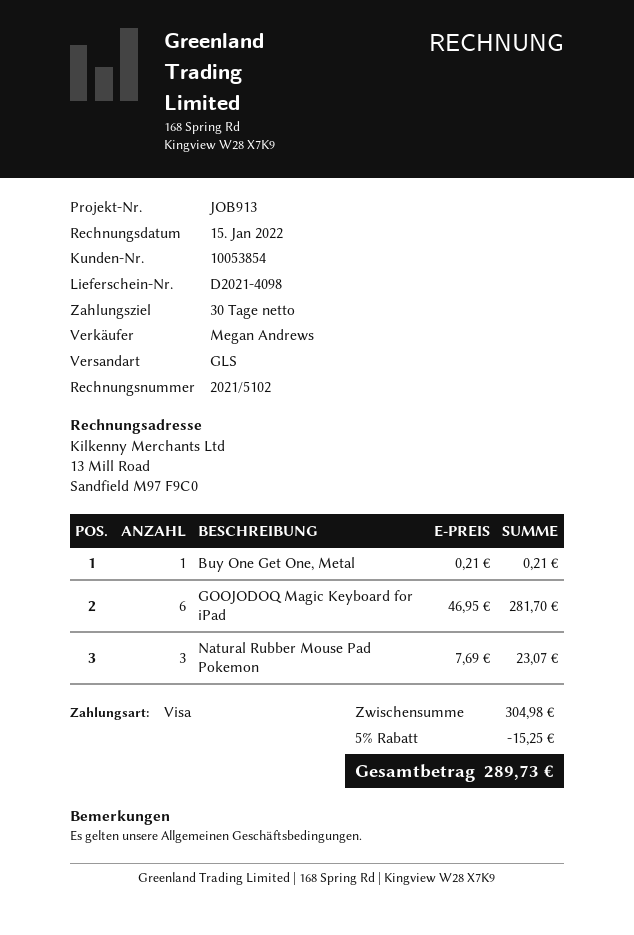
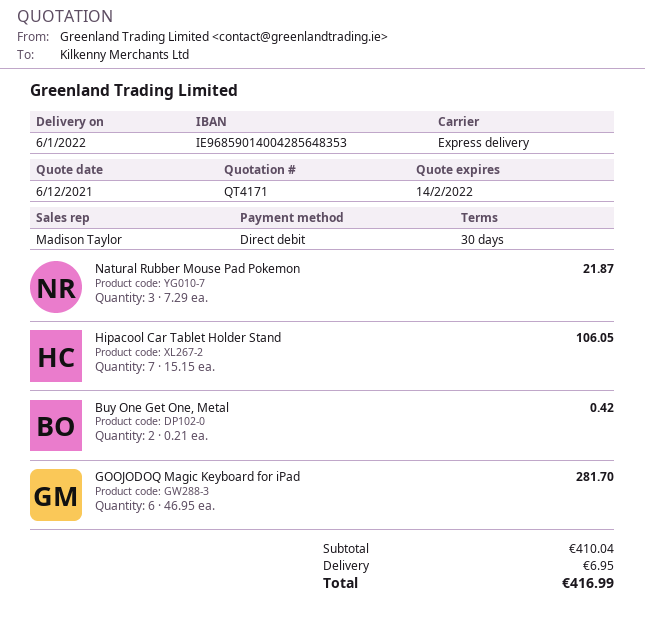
sales rep: Megan Andrews -> Madison Taylor
payment method: Visa -> direct debit
shipping method: GLS -> express
Buy One Get One, Metal: 1 x 0.21 = 0.21 -> 2 x 0.21 = 0.42
Natural Rubber Mouse Pad Pokemon: 3 x 7.69 = 23.07 -> 3 x 7.29 = 21.87
Hipacool Car Tablet Holder Stand: none -> 7 x 15.15 = 106.05
subtotal: 304.98 -> 410.04
discount: 5% = 15.25 -> none
shipping: none -> 6.95
total: 289.73 -> 416.99

